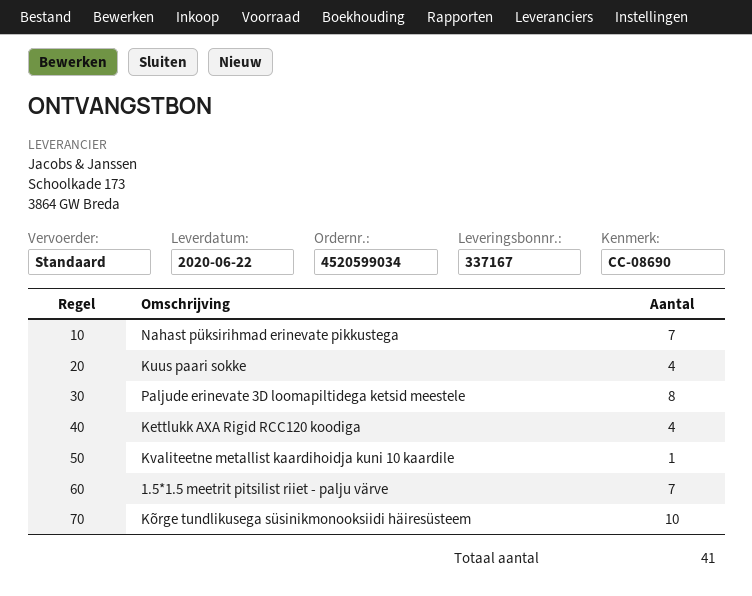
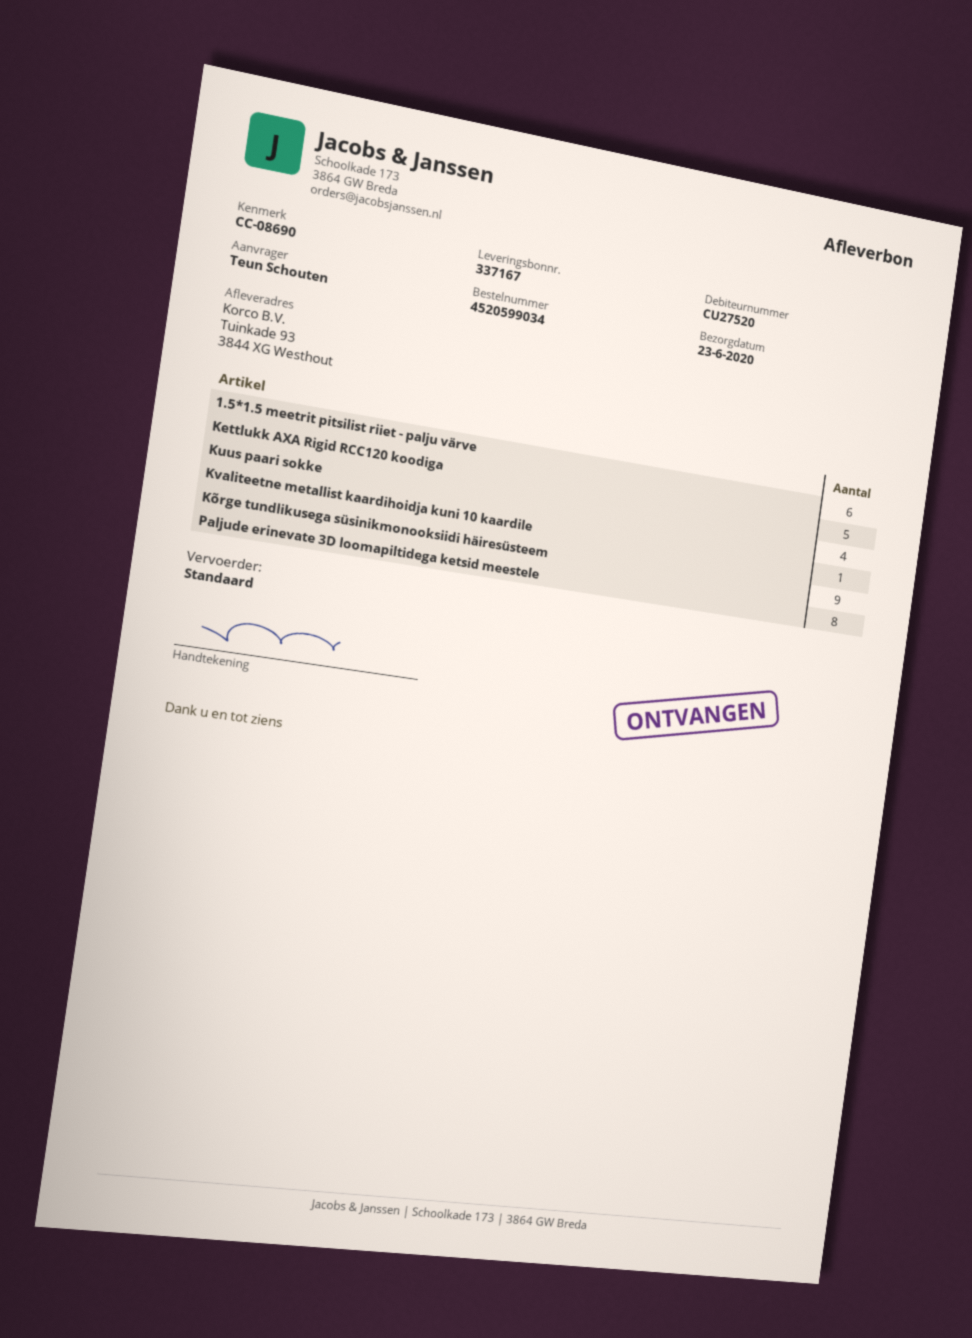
delivery date: 2020-06-22 -> 2020-06-23
Nahast püksirihmad erinevate pikkustega: 7 -> none
Kettlukk AXA Rigid RCC120 koodiga: 4 -> 5
1.5*1.5 meetrit pitsilist riiet - palju värve: 7 -> 6
Kõrge tundlikusega süsinikmonooksiidi häiresüsteem: 10 -> 9

